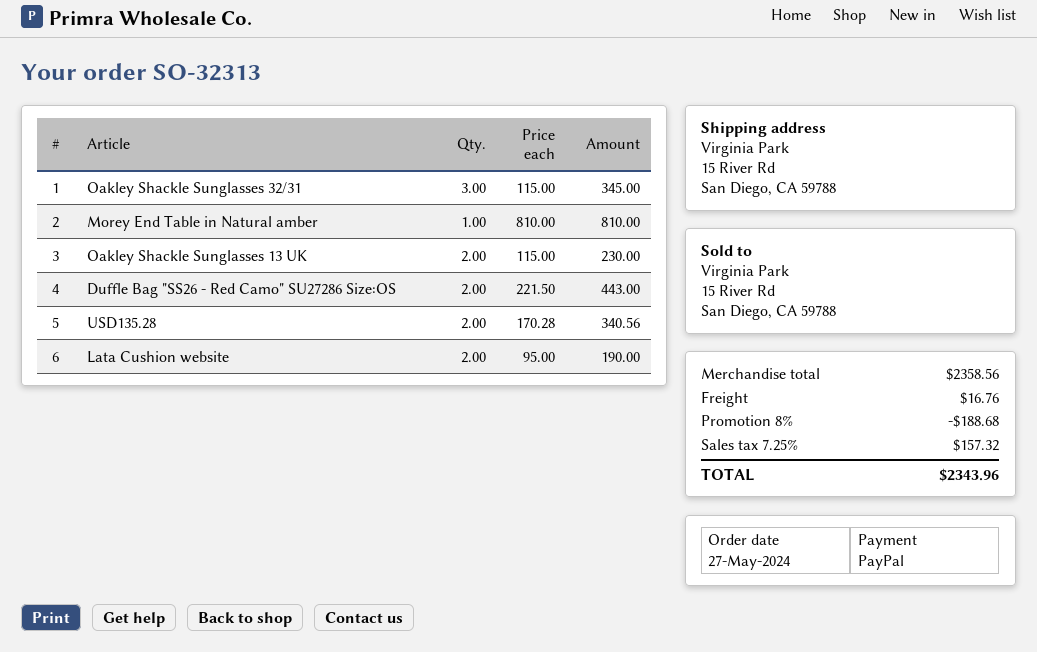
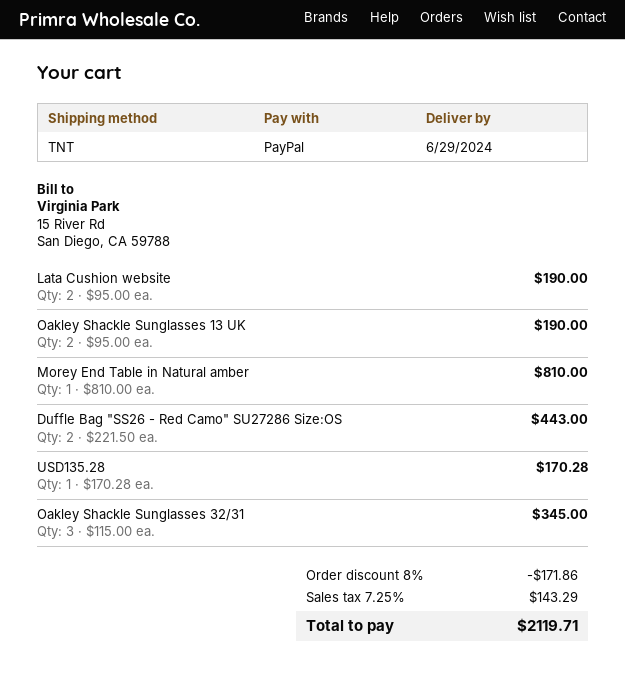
Oakley Shackle Sunglasses 13 UK: 2 x 115.00 = 230.00 -> 2 x 95.00 = 190.00
USD135.28: 2 x 170.28 = 340.56 -> 1 x 170.28 = 170.28
discount: 8% = 188.68 -> 8% = 171.86
shipping: 16.76 -> none
tax: 7.25% = 157.32 -> 7.25% = 143.29
total: 2343.96 -> 2119.71

